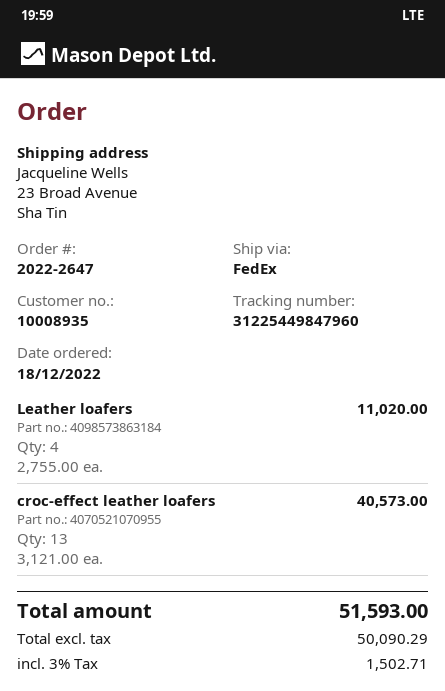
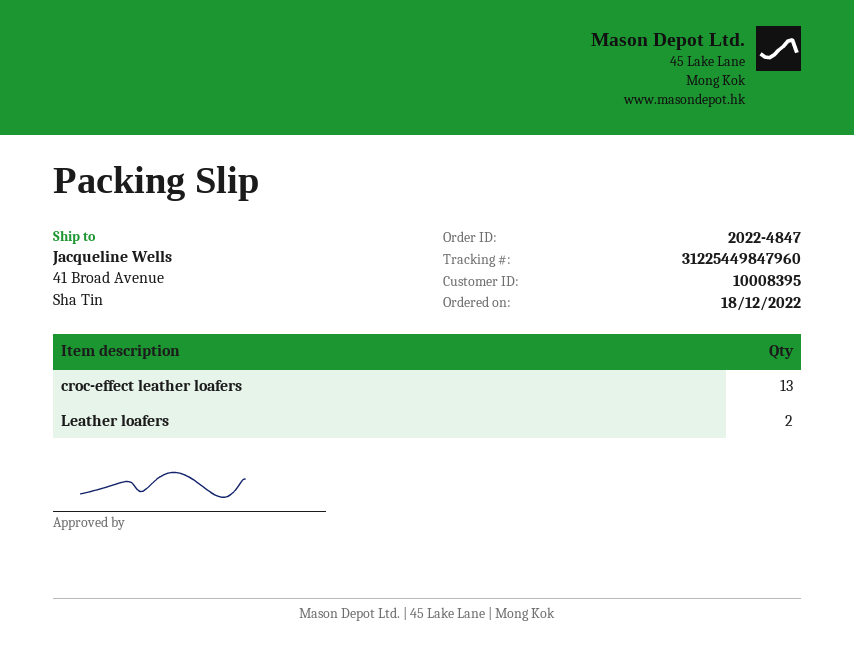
order number: 2022-2647 -> 2022-4847
customer number: 10008935 -> 10008395
ship to: 23 Broad Avenue, Sha Tin -> 41 Broad Avenue, Sha Tin
Leather loafers: 4 -> 2

